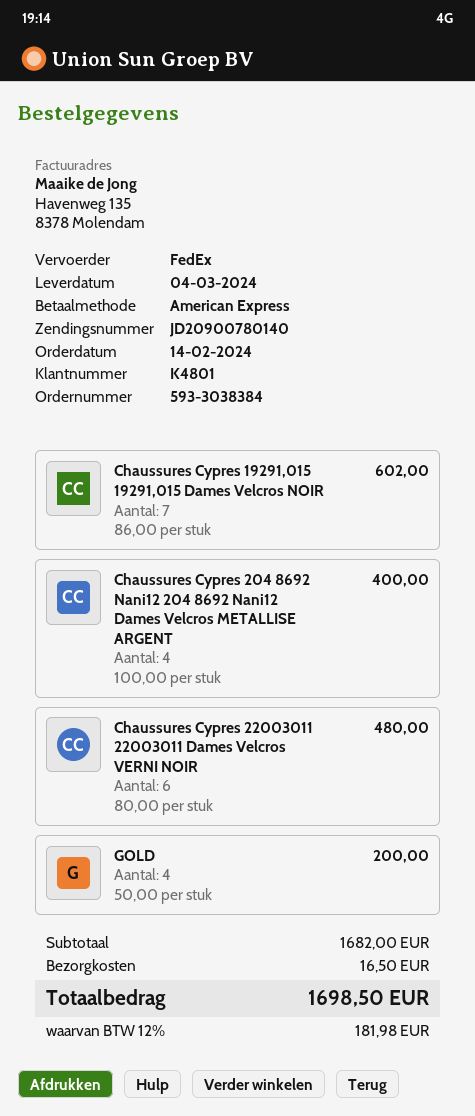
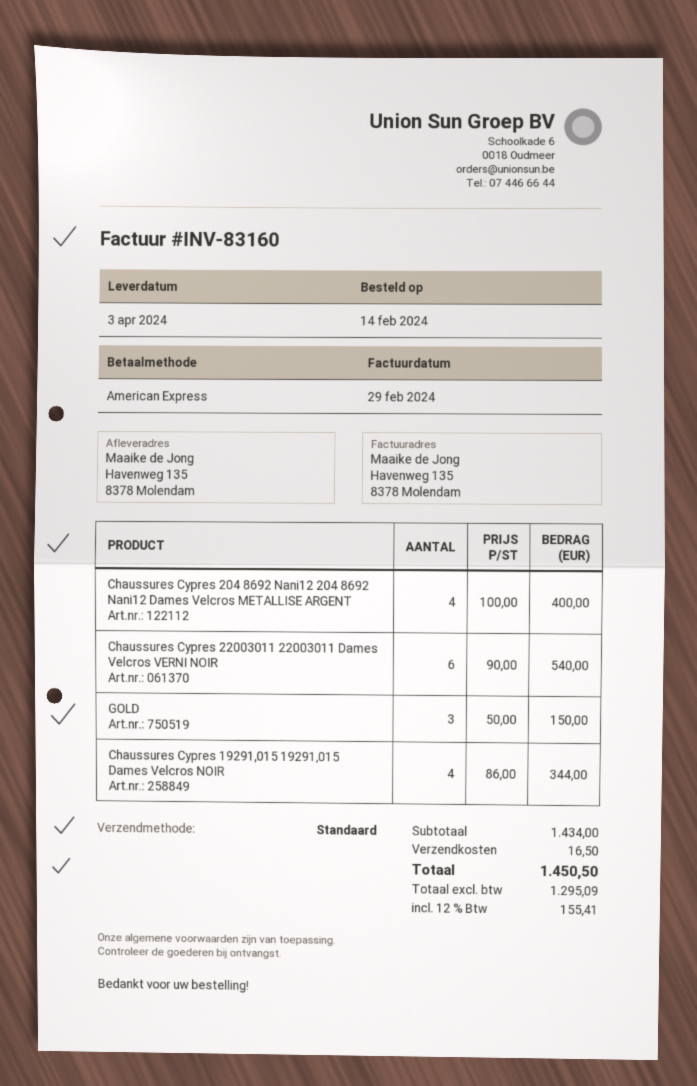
delivery date: 2024-03-04 -> 2024-04-03
shipping method: FedEx -> standard
Chaussures Cypres 19291,015 19291,015 Dames Velcros NOIR: 7 x 86.00 = 602.00 -> 4 x 86.00 = 344.00
Chaussures Cypres 22003011 22003011 Dames Velcros VERNI NOIR: 6 x 80.00 = 480.00 -> 6 x 90.00 = 540.00
GOLD: 4 x 50.00 = 200.00 -> 3 x 50.00 = 150.00
subtotal: 1682.00 -> 1434.00
tax: 12% = 181.98 -> 12% = 155.41
total: 1698.50 -> 1450.50

